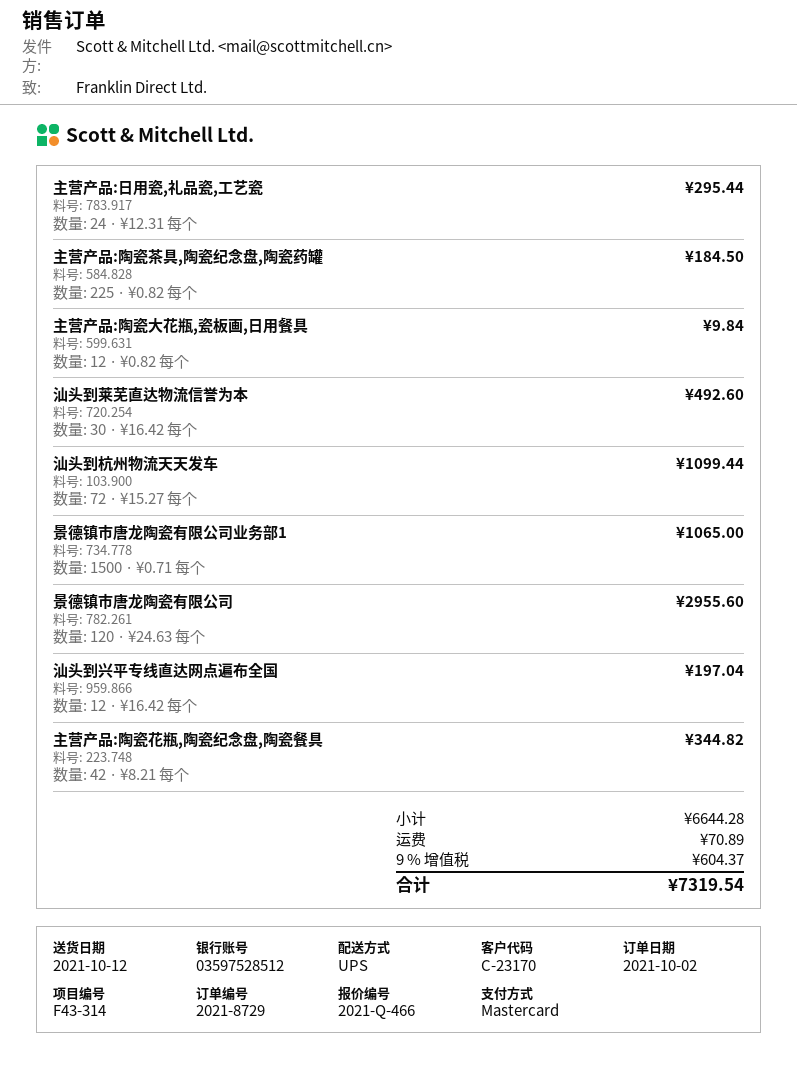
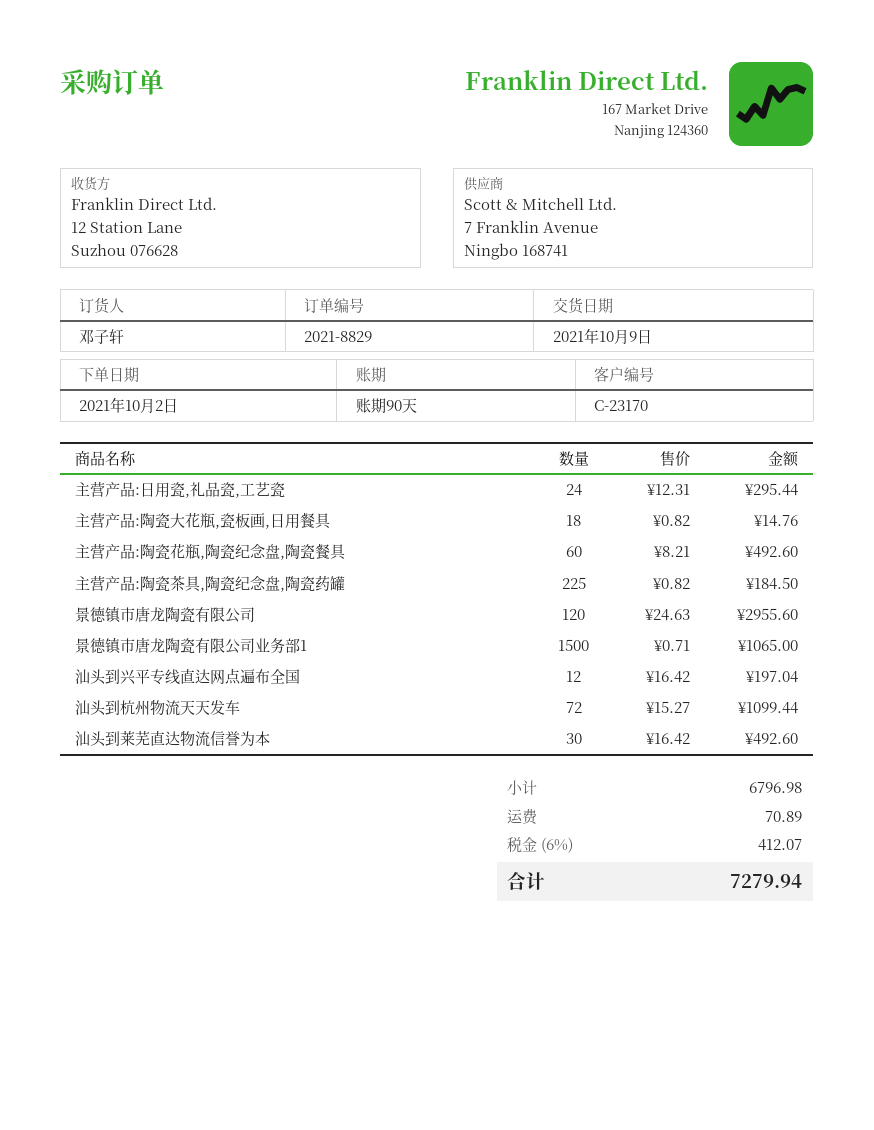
order number: 2021-8729 -> 2021-8829
delivery date: 2021-10-12 -> 2021-10-09
主营产品:陶瓷大花瓶,瓷板画,日用餐具: 12 x 0.82 = 9.84 -> 18 x 0.82 = 14.76
主营产品:陶瓷花瓶,陶瓷纪念盘,陶瓷餐具: 42 x 8.21 = 344.82 -> 60 x 8.21 = 492.60
subtotal: 6644.28 -> 6796.98
tax: 9% = 604.37 -> 6% = 412.07
total: 7319.54 -> 7279.94

